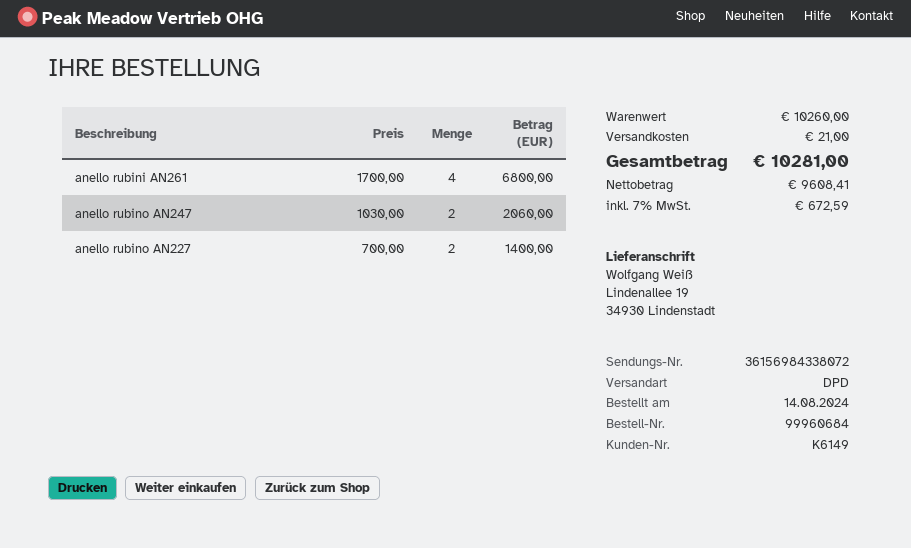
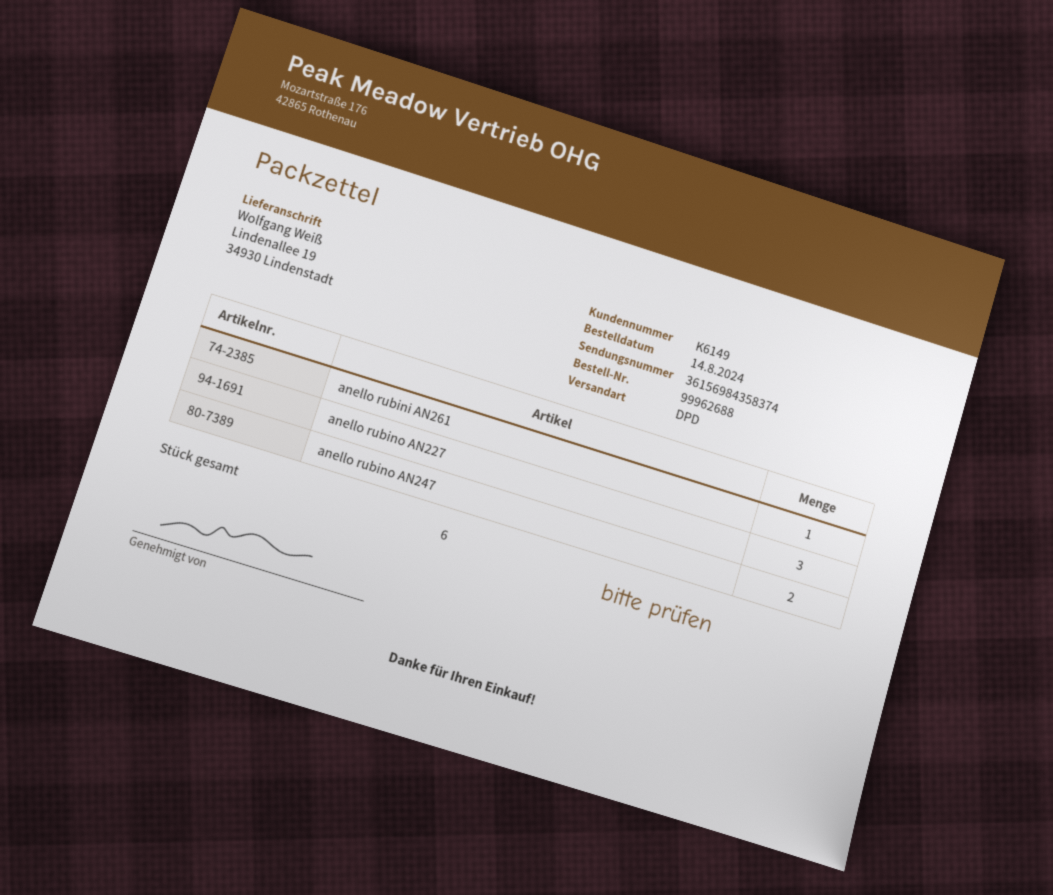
order number: 99960684 -> 99962688
tracking number: 36156984338072 -> 36156984358374
anello rubini AN261: 4 -> 1
anello rubino AN227: 2 -> 3

